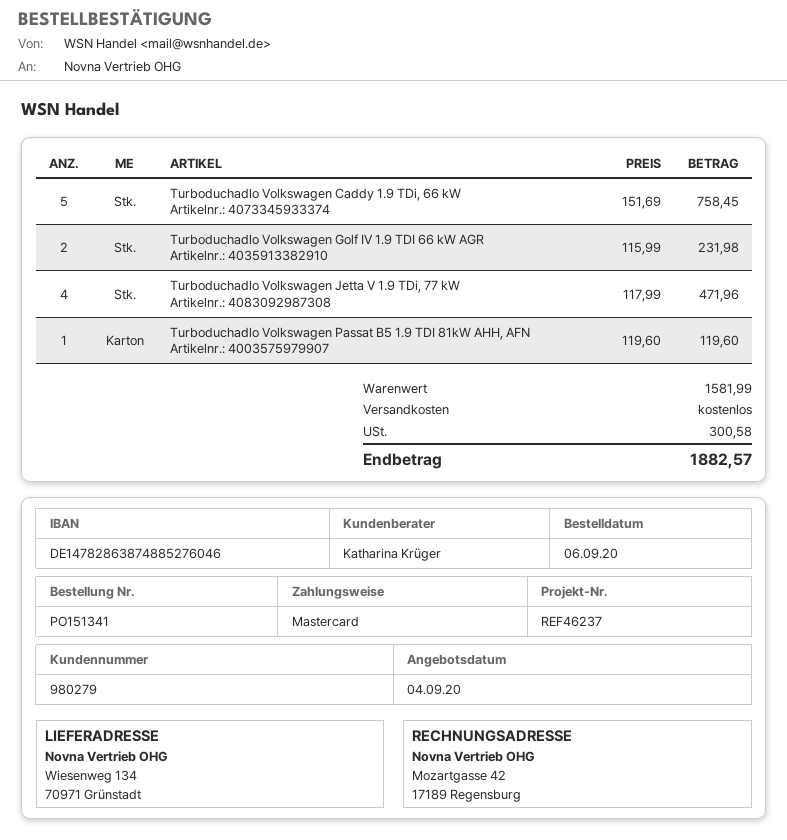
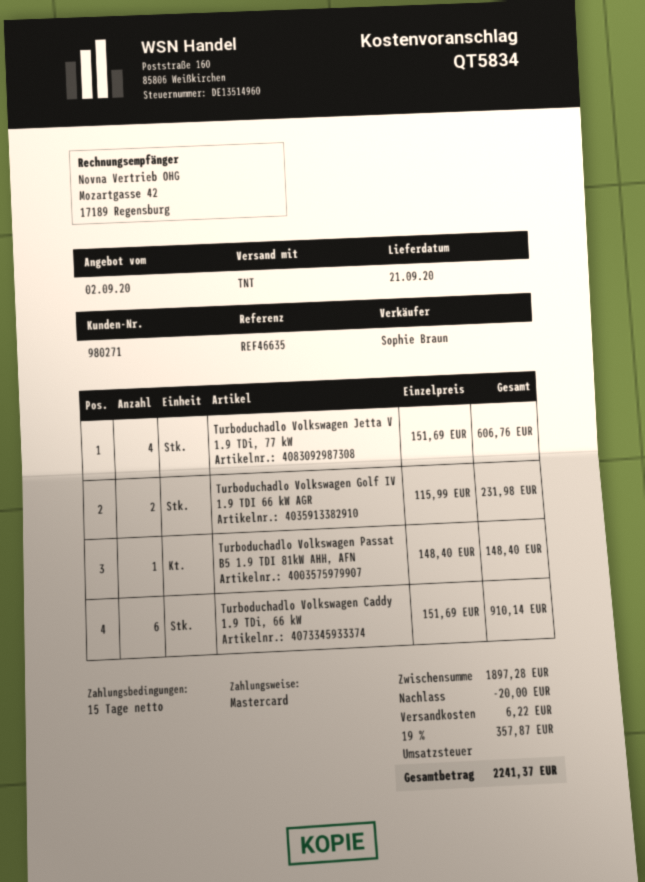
quote date: 2020-09-04 -> 2020-09-02
customer number: 980279 -> 980271
reference: REF46237 -> REF46635
sales rep: Katharina Krüger -> Sophie Braun
Turboduchadlo Volkswagen Caddy 1.9 TDi, 66 kW: 5 x 151.69 = 758.45 -> 6 x 151.69 = 910.14
Turboduchadlo Volkswagen Jetta V 1.9 TDi, 77 kW: 4 x 117.99 = 471.96 -> 4 x 151.69 = 606.76
Turboduchadlo Volkswagen Passat B5 1.9 TDI 81kW AHH, AFN: 1 x 119.60 = 119.60 -> 1 x 148.40 = 148.40
subtotal: 1581.99 -> 1897.28
discount: none -> 20.00
shipping: 0.00 -> 6.22
tax: 300.58 -> 357.87
total: 1882.57 -> 2241.37

